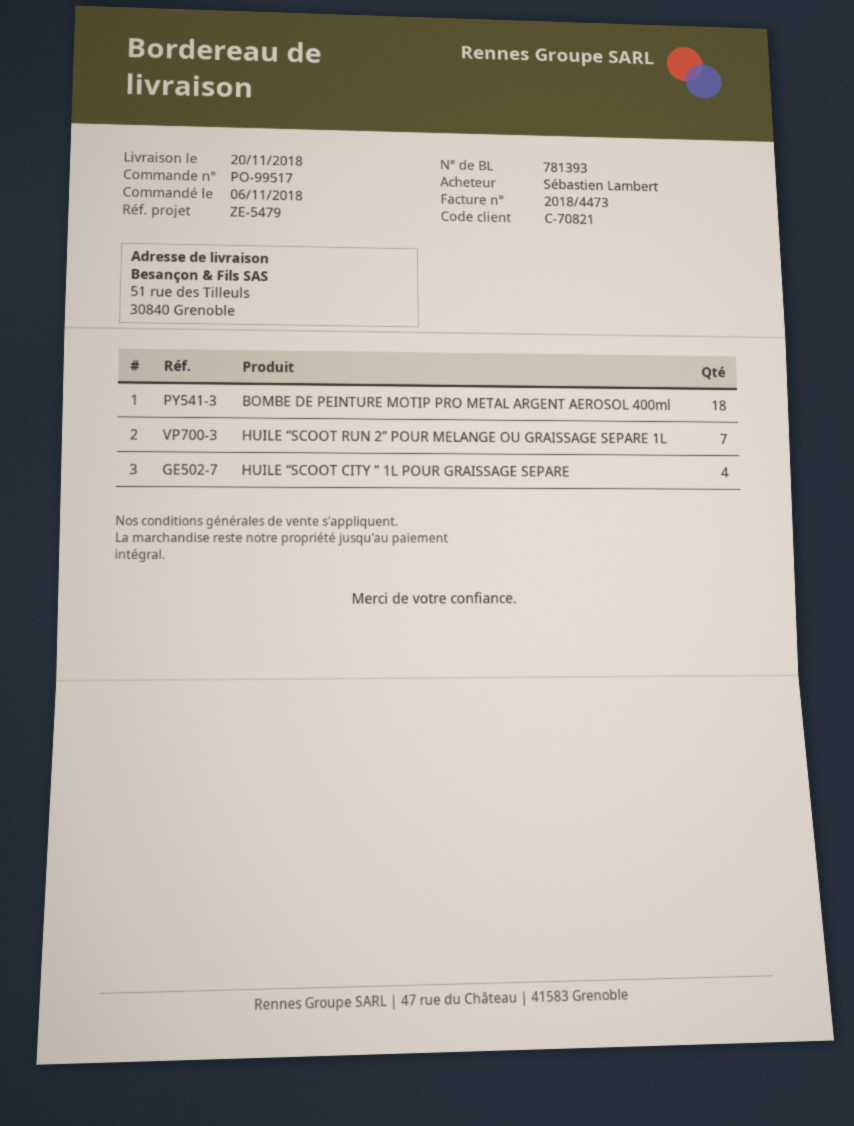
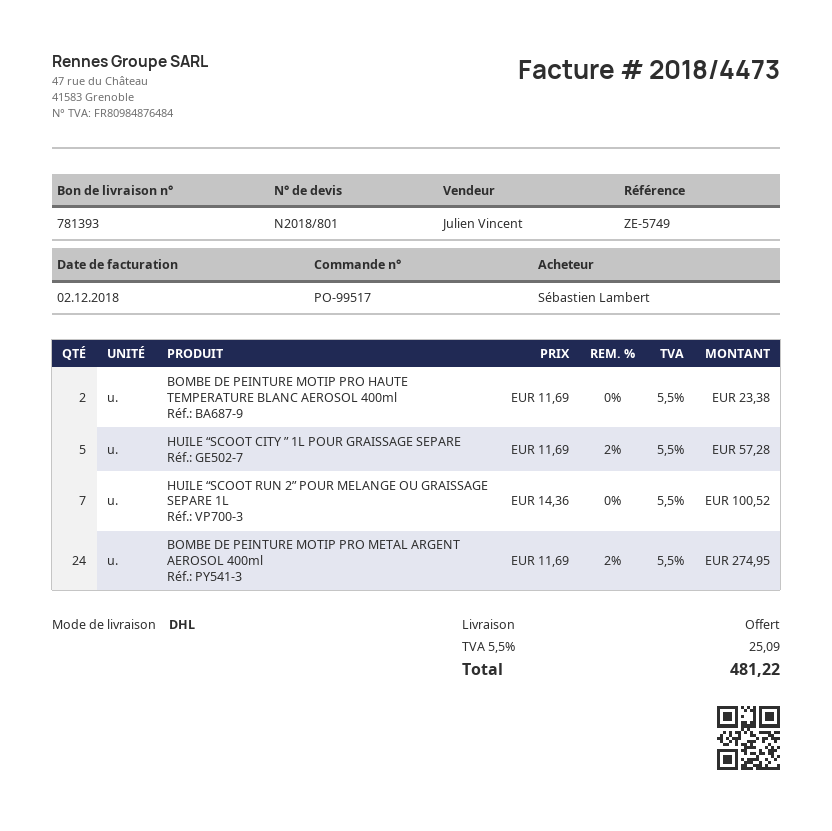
reference: ZE-5479 -> ZE-5749
BOMBE DE PEINTURE MOTIP PRO METAL ARGENT AEROSOL 400ml: 18 -> 24
HUILE “SCOOT CITY ” 1L POUR GRAISSAGE SEPARE: 4 -> 5
BOMBE DE PEINTURE MOTIP PRO HAUTE TEMPERATURE BLANC AEROSOL 400ml: none -> 2

